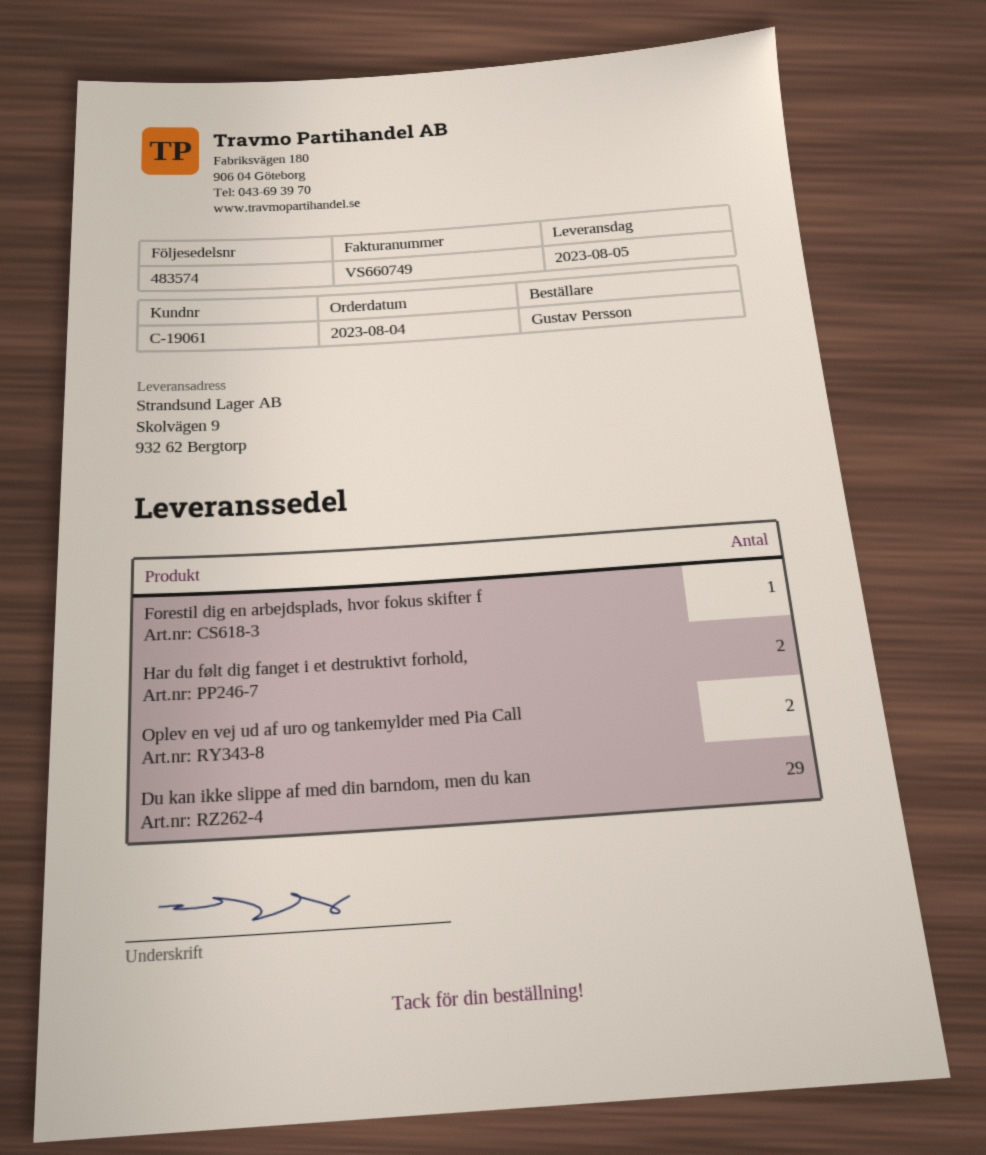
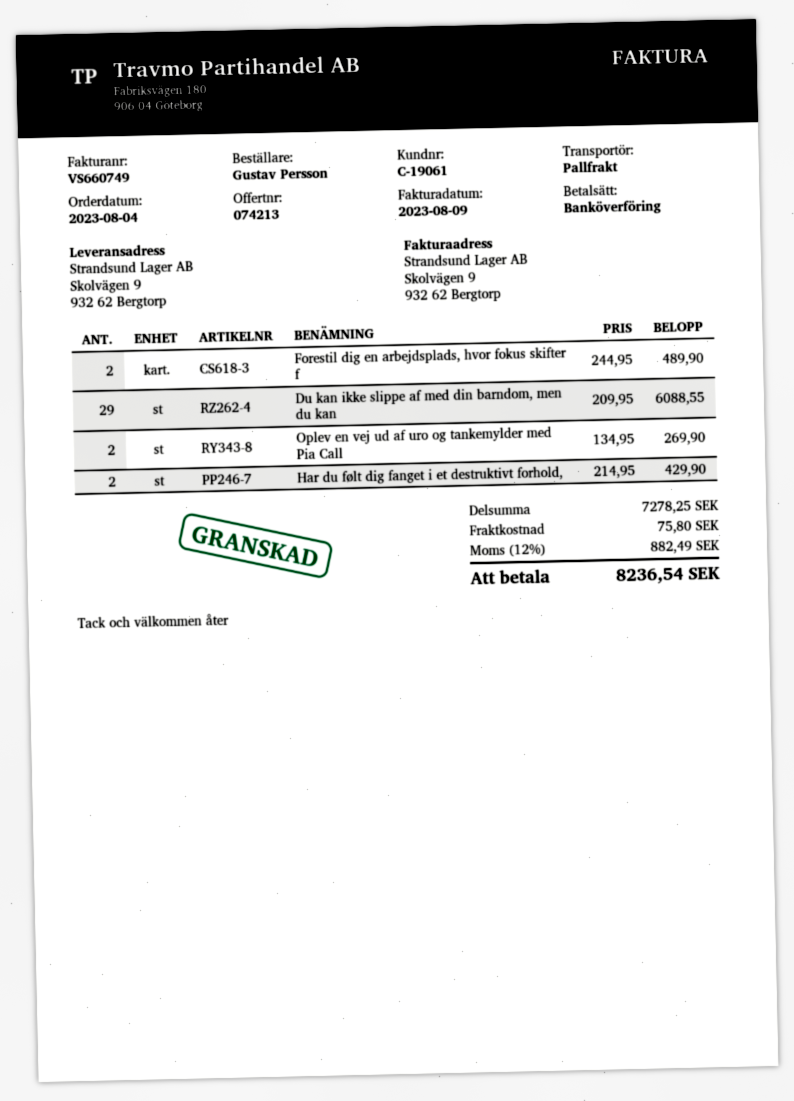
Forestil dig en arbejdsplads, hvor fokus skifter f: 1 -> 2

